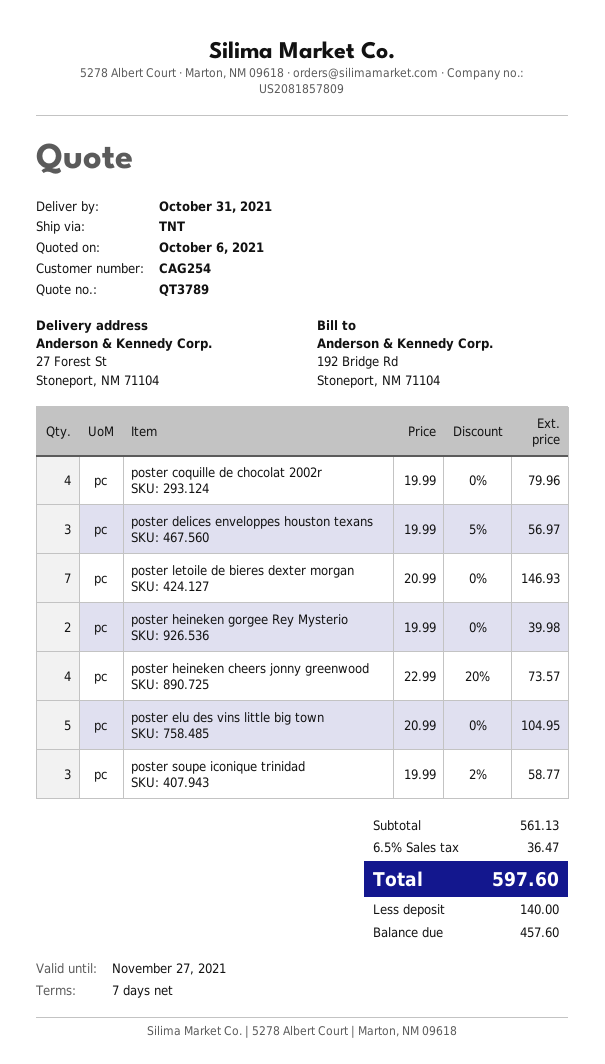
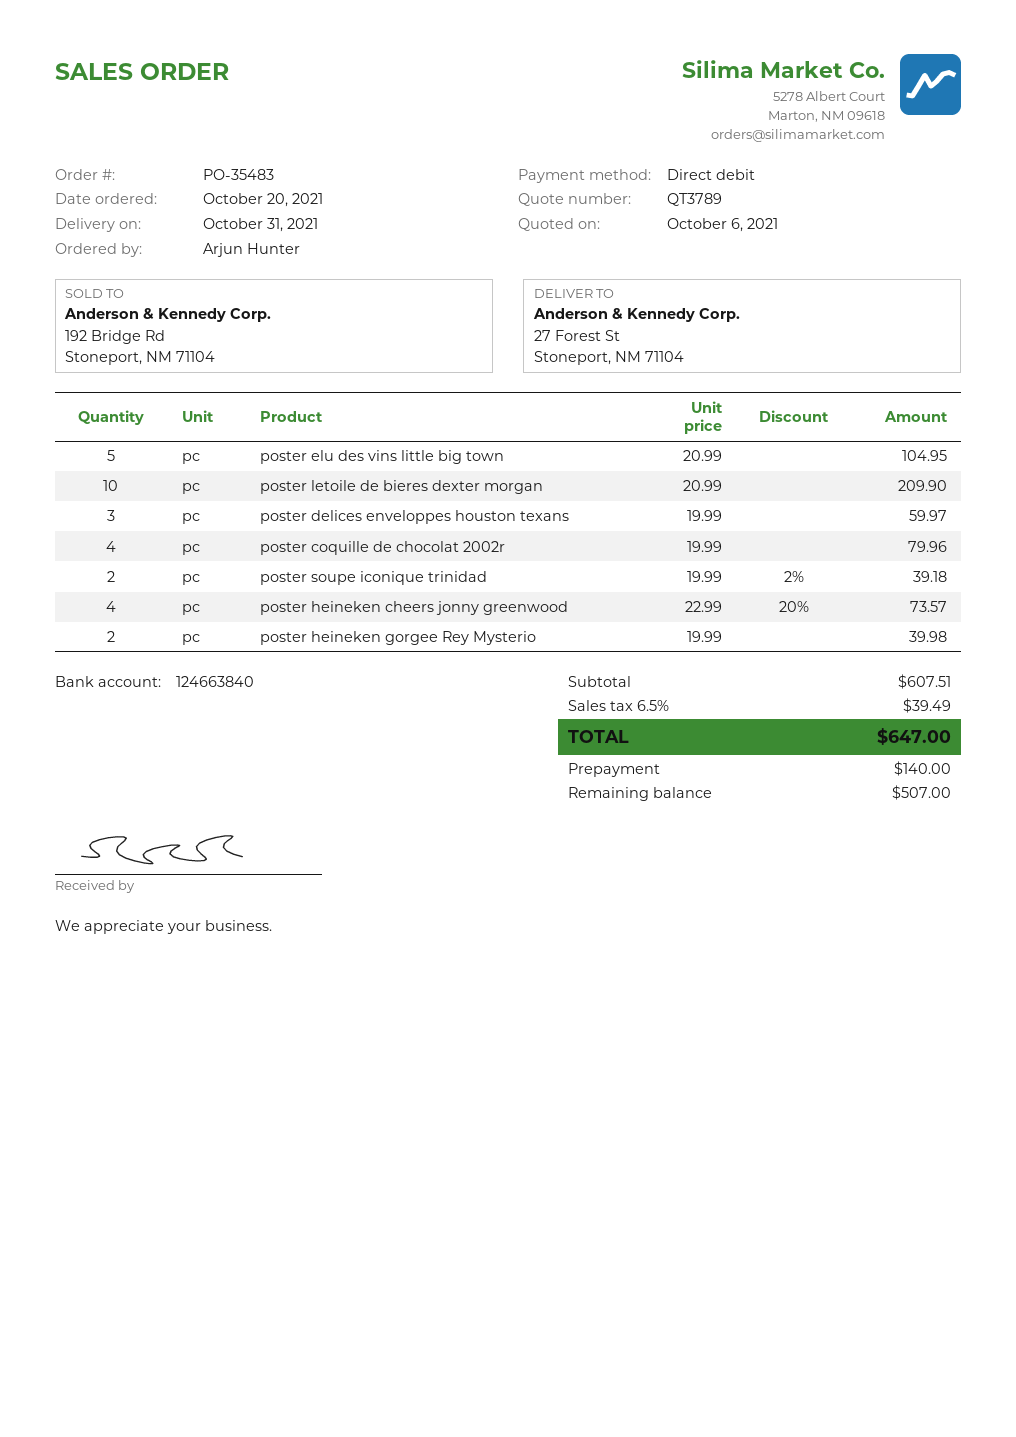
poster delices enveloppes houston texans: 3 x 19.99 - 5% = 56.97 -> 3 x 19.99 = 59.97
poster letoile de bieres dexter morgan: 7 x 20.99 = 146.93 -> 10 x 20.99 = 209.90
poster soupe iconique trinidad: 3 x 19.99 - 2% = 58.77 -> 2 x 19.99 - 2% = 39.18
subtotal: 561.13 -> 607.51
tax: 6.5% = 36.47 -> 6.5% = 39.49
total: 597.60 -> 647.00
balance: 457.60 -> 507.00

